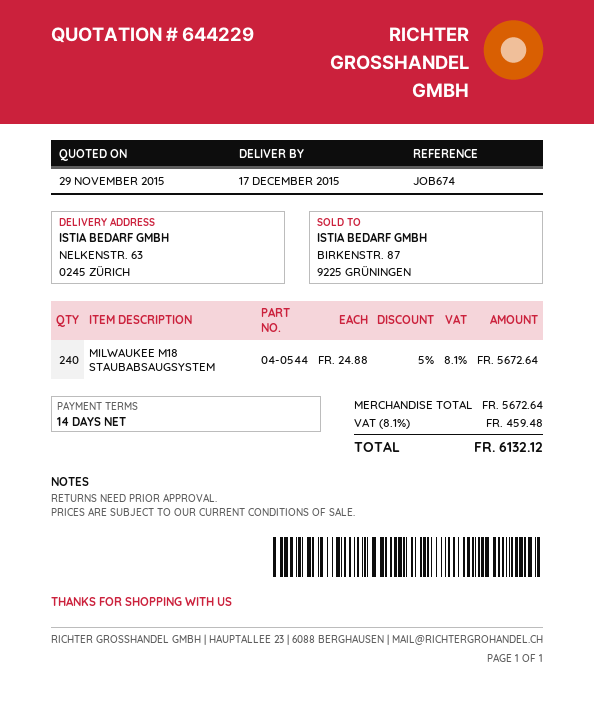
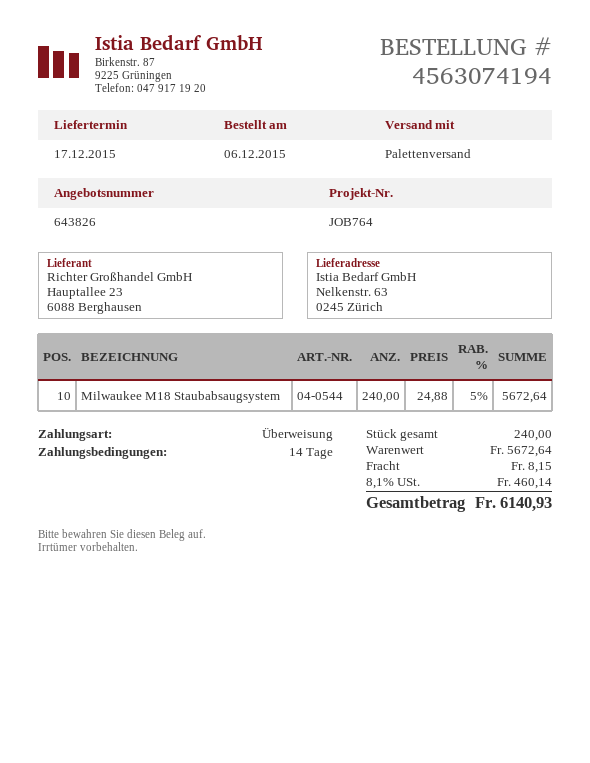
quote number: 644229 -> 643826
reference: JOB674 -> JOB764
shipping: none -> 8.15
tax: 8.1% = 459.48 -> 8.1% = 460.14
total: 6132.12 -> 6140.93

